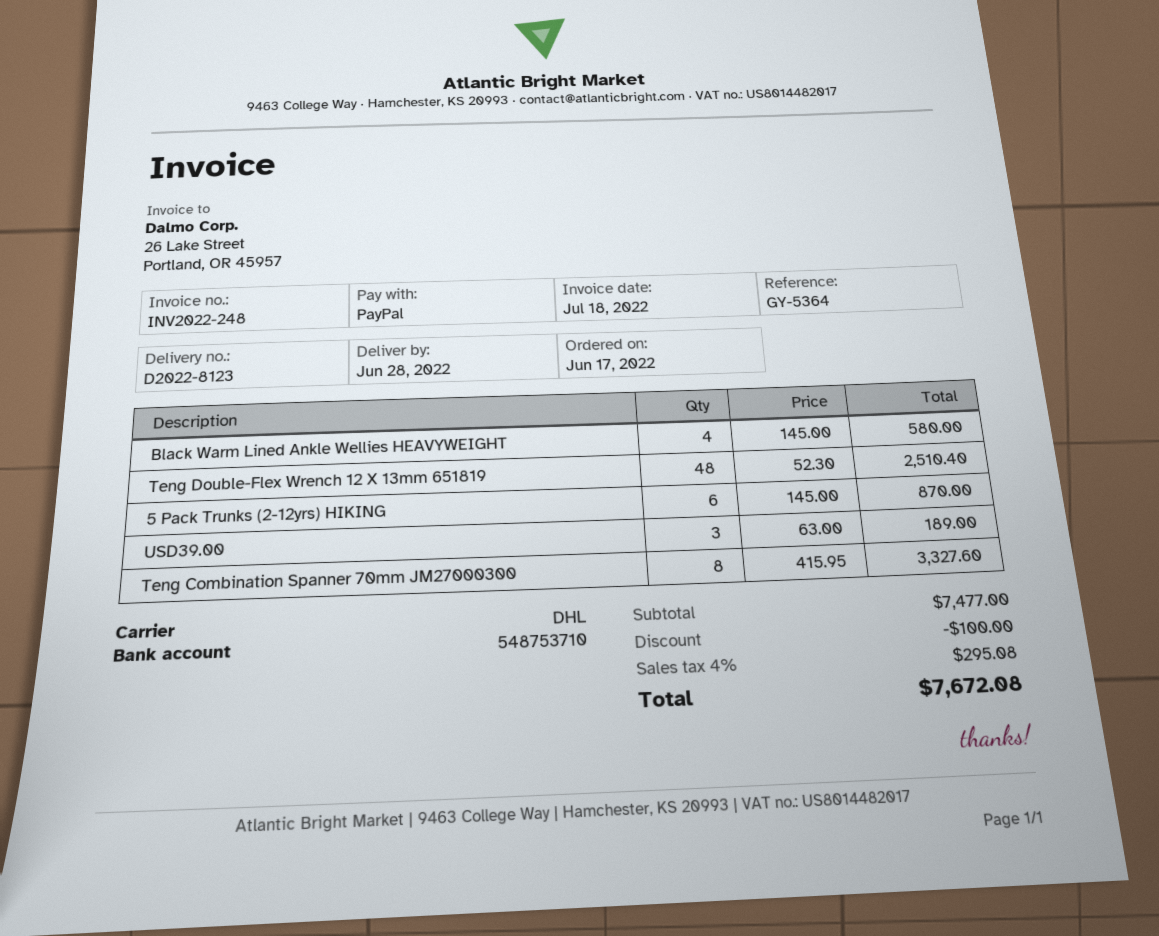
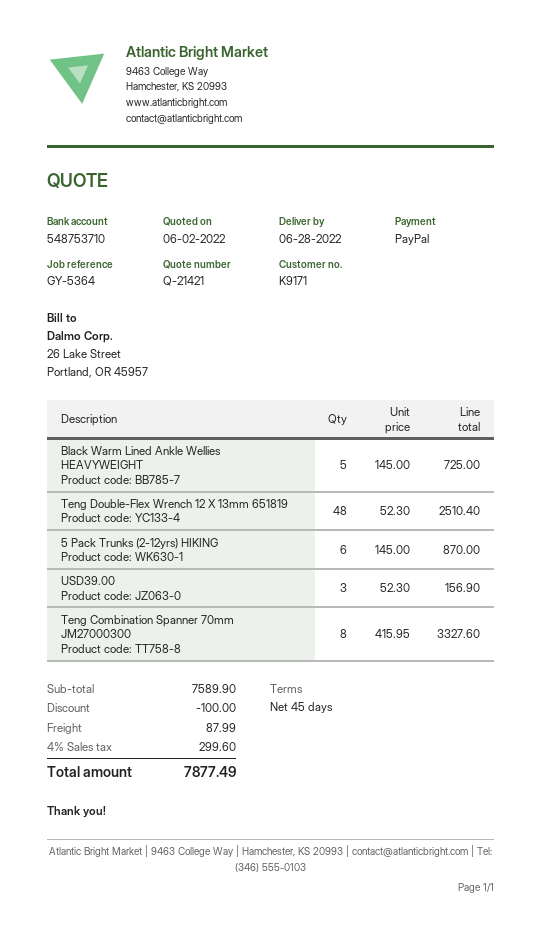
Black Warm Lined Ankle Wellies HEAVYWEIGHT: 4 x 145.00 = 580.00 -> 5 x 145.00 = 725.00
USD39.00: 3 x 63.00 = 189.00 -> 3 x 52.30 = 156.90
subtotal: 7477.00 -> 7589.90
shipping: none -> 87.99
tax: 4% = 295.08 -> 4% = 299.60
total: 7672.08 -> 7877.49

